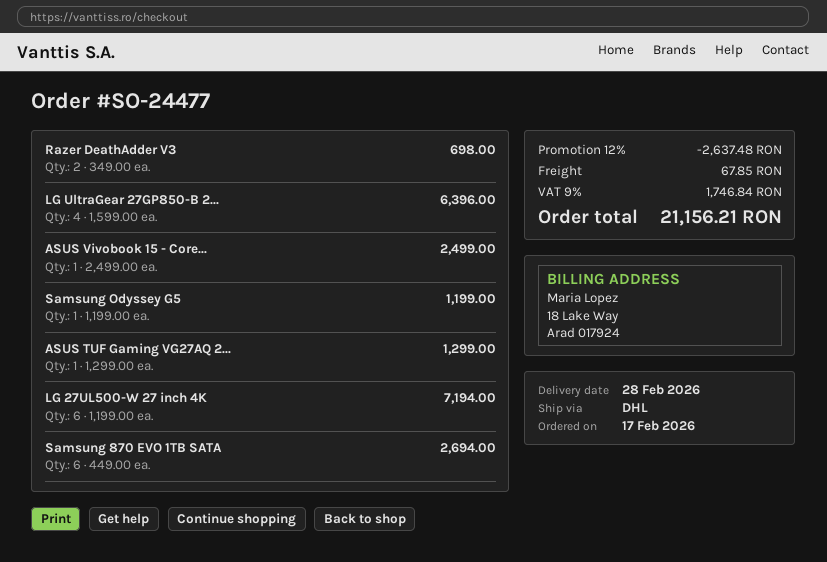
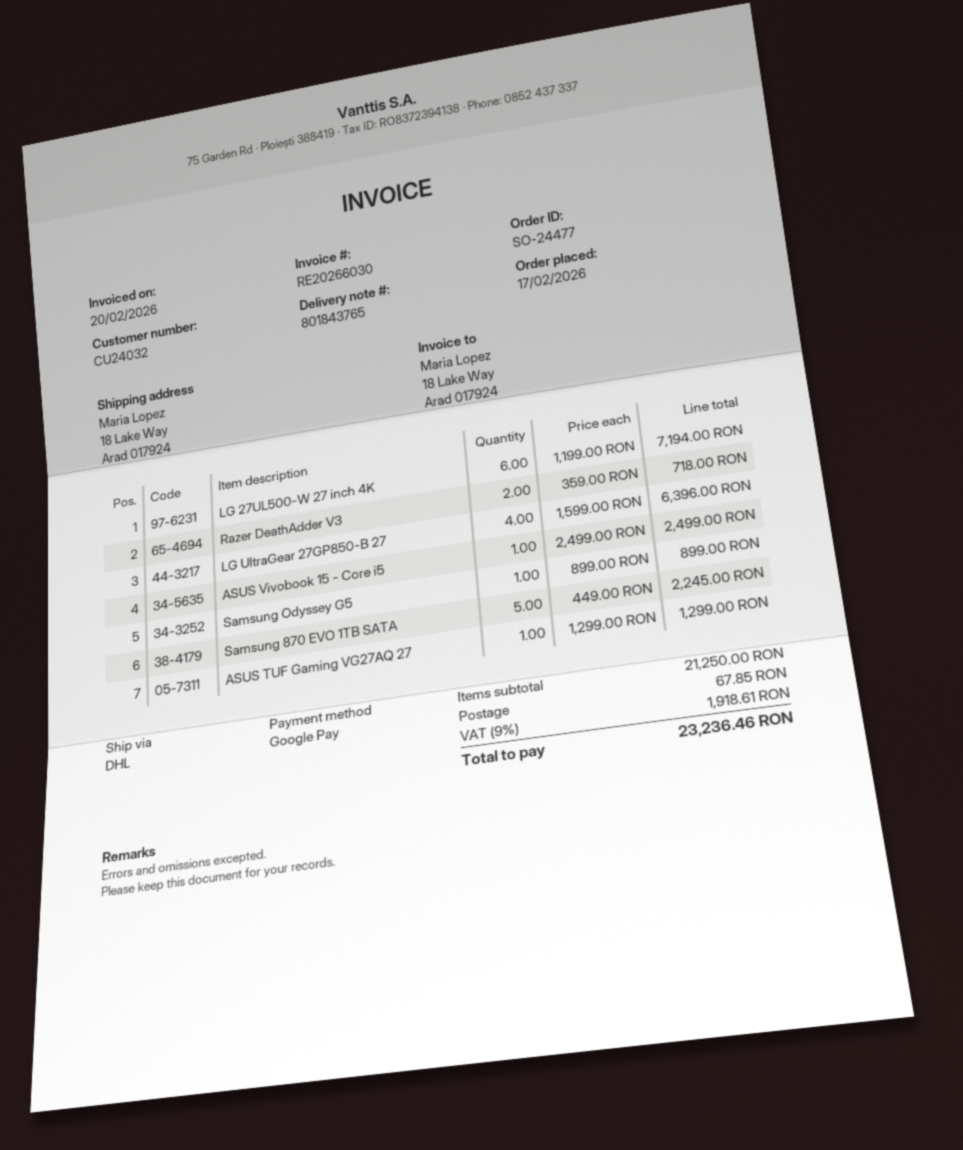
Razer DeathAdder V3: 2 x 349.00 = 698.00 -> 2 x 359.00 = 718.00
Samsung Odyssey G5: 1 x 1199.00 = 1199.00 -> 1 x 899.00 = 899.00
Samsung 870 EVO 1TB SATA: 6 x 449.00 = 2694.00 -> 5 x 449.00 = 2245.00
discount: 12% = 2637.48 -> none
tax: 9% = 1746.84 -> 9% = 1918.61
total: 21156.21 -> 23236.46

